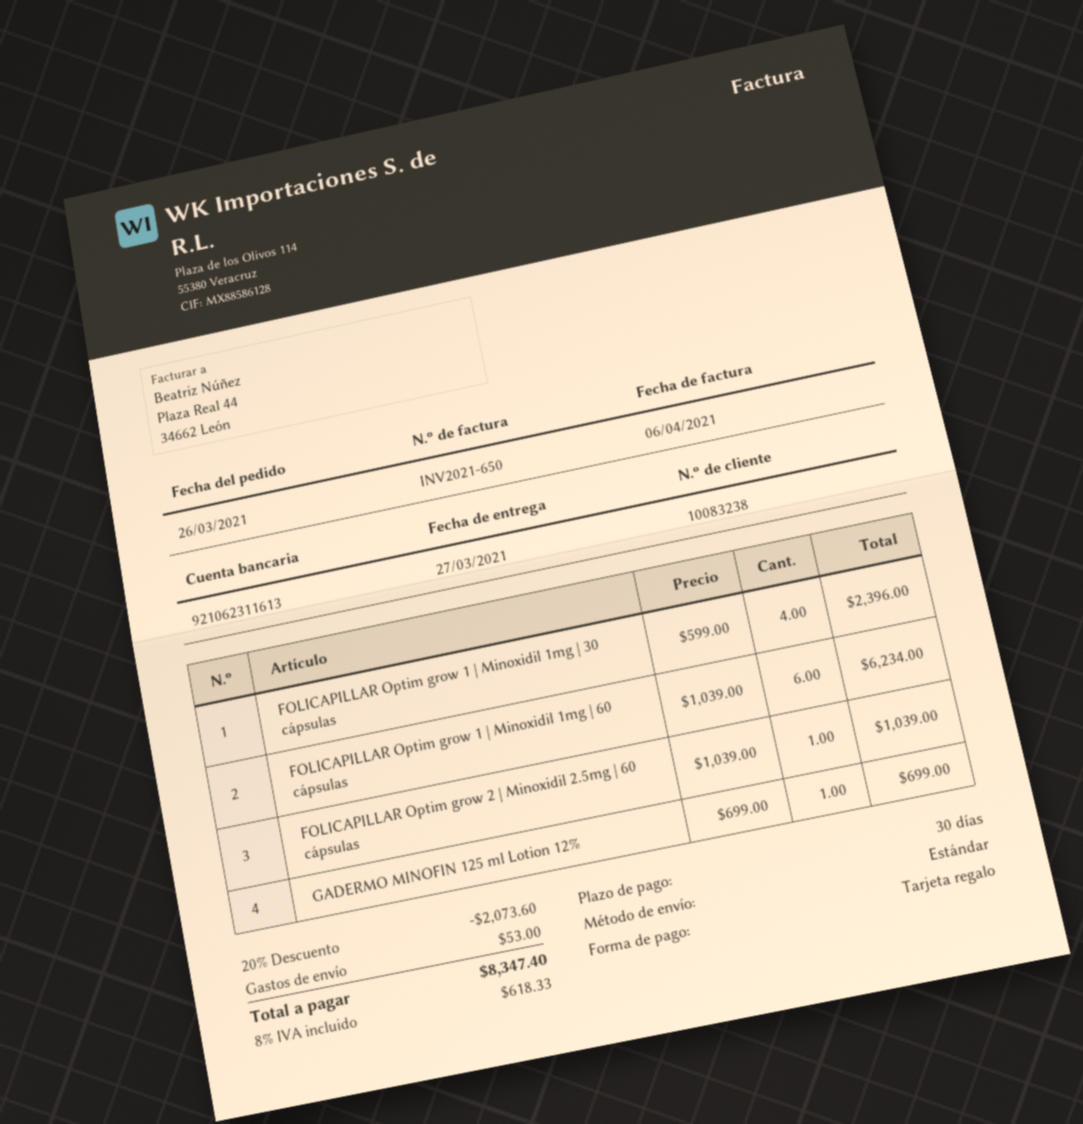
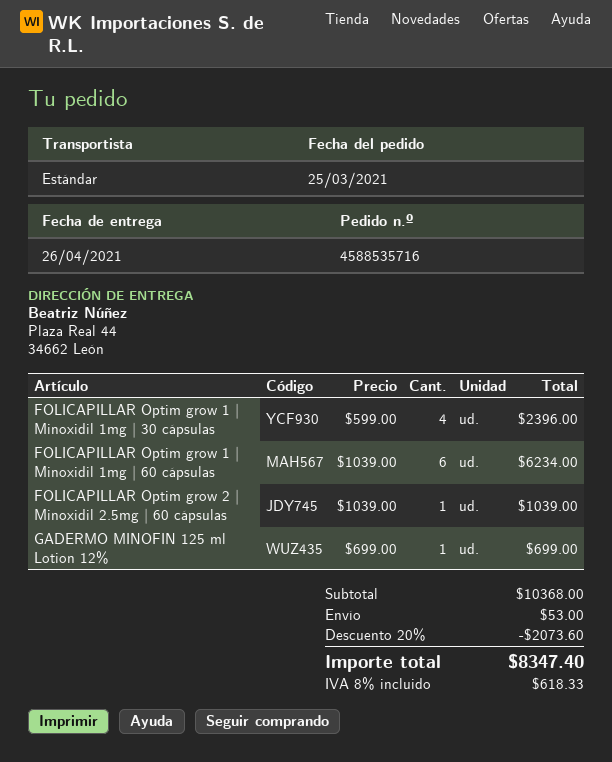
order date: 2021-03-26 -> 2021-03-25
delivery date: 2021-03-27 -> 2021-04-26

